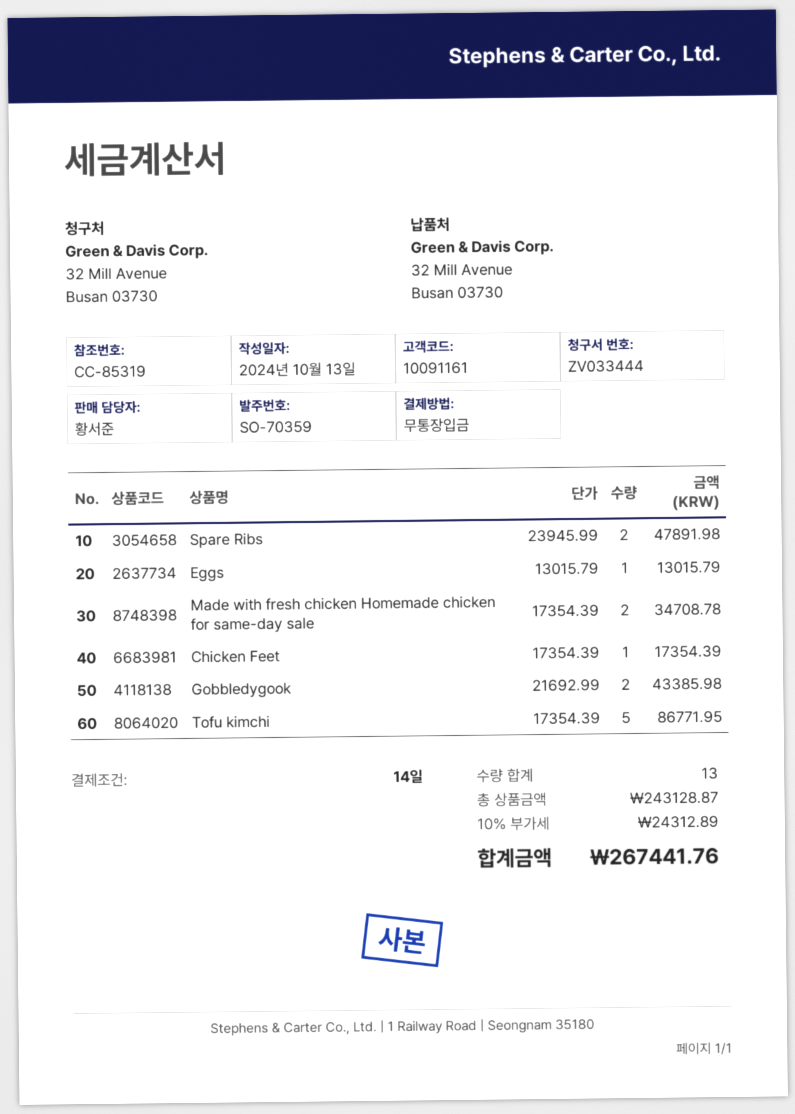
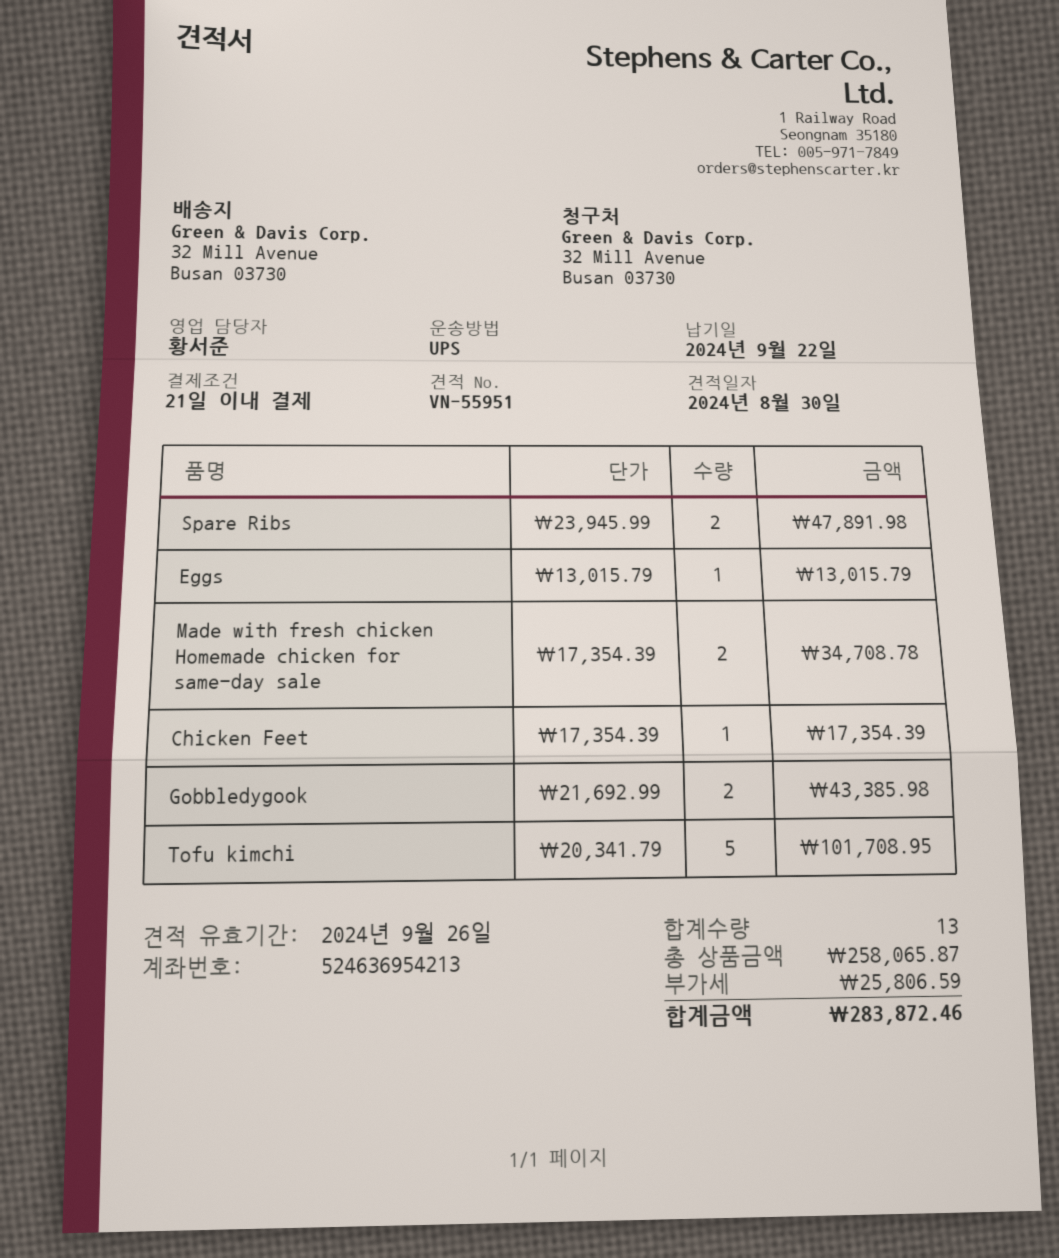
payment terms: 14 days -> 21 days
Tofu kimchi: 5 x 17354.39 = 86771.95 -> 5 x 20341.79 = 101708.95
subtotal: 243128.87 -> 258065.87
tax: 24312.89 -> 25806.59
total: 267441.76 -> 283872.46

